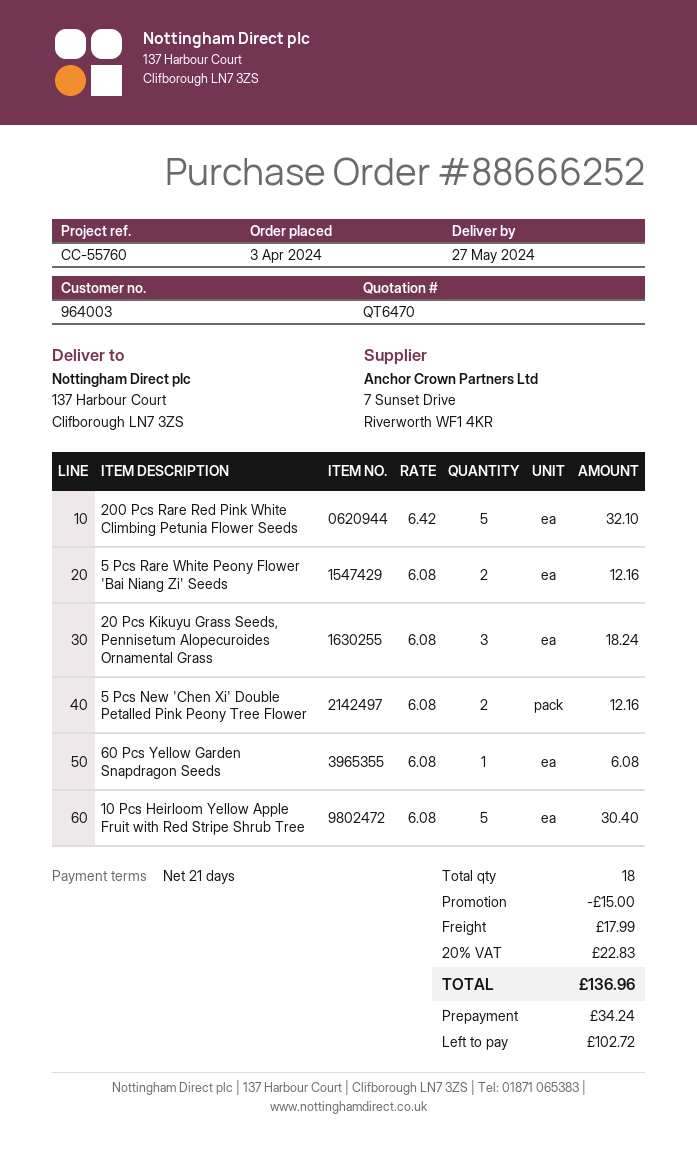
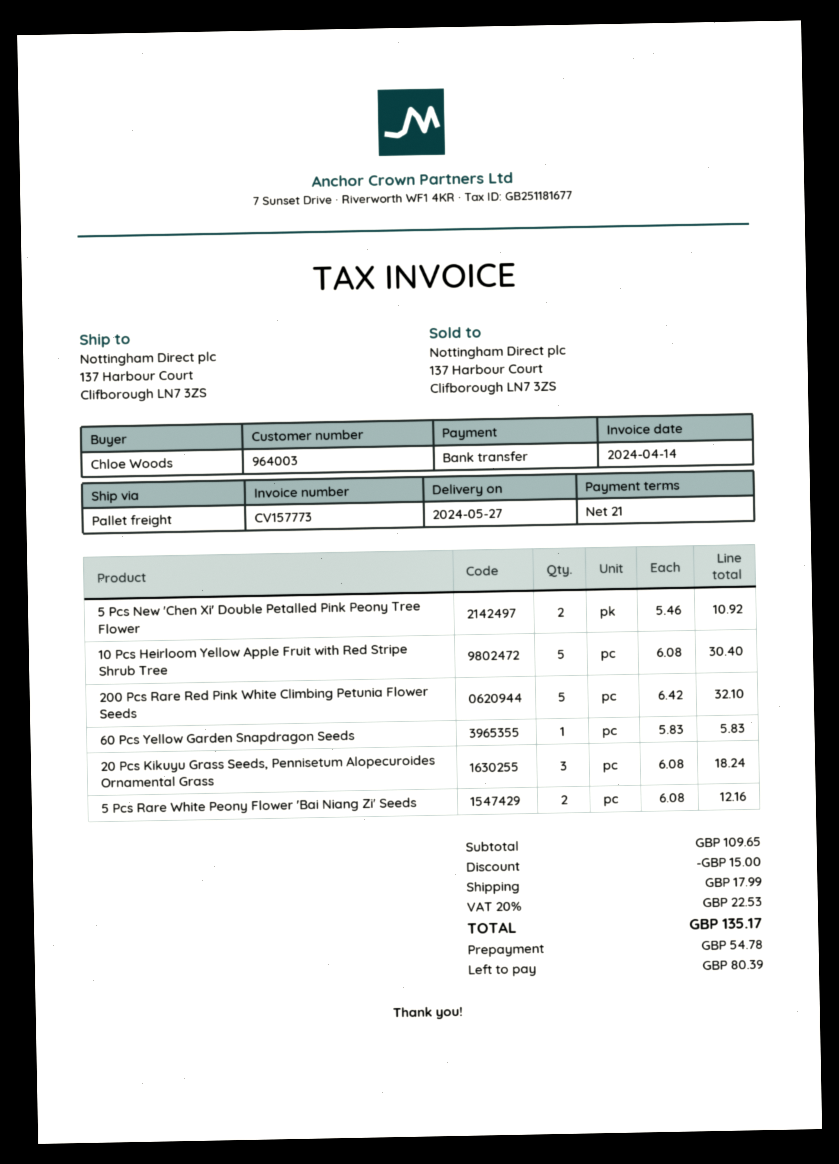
5 Pcs New 'Chen Xi' Double Petalled Pink Peony Tree Flower: 2 x 6.08 = 12.16 -> 2 x 5.46 = 10.92
60 Pcs Yellow Garden Snapdragon Seeds: 1 x 6.08 = 6.08 -> 1 x 5.83 = 5.83
tax: 20% = 22.83 -> 20% = 22.53
total: 136.96 -> 135.17
deposit: 34.24 -> 54.78
balance: 102.72 -> 80.39

